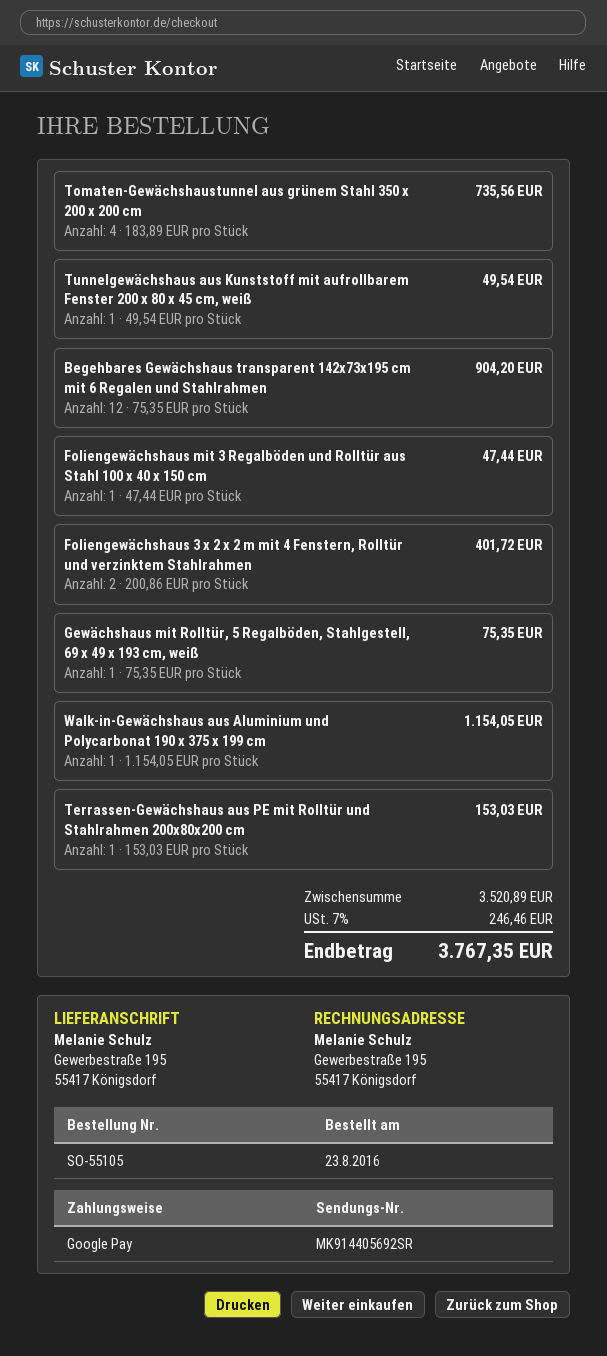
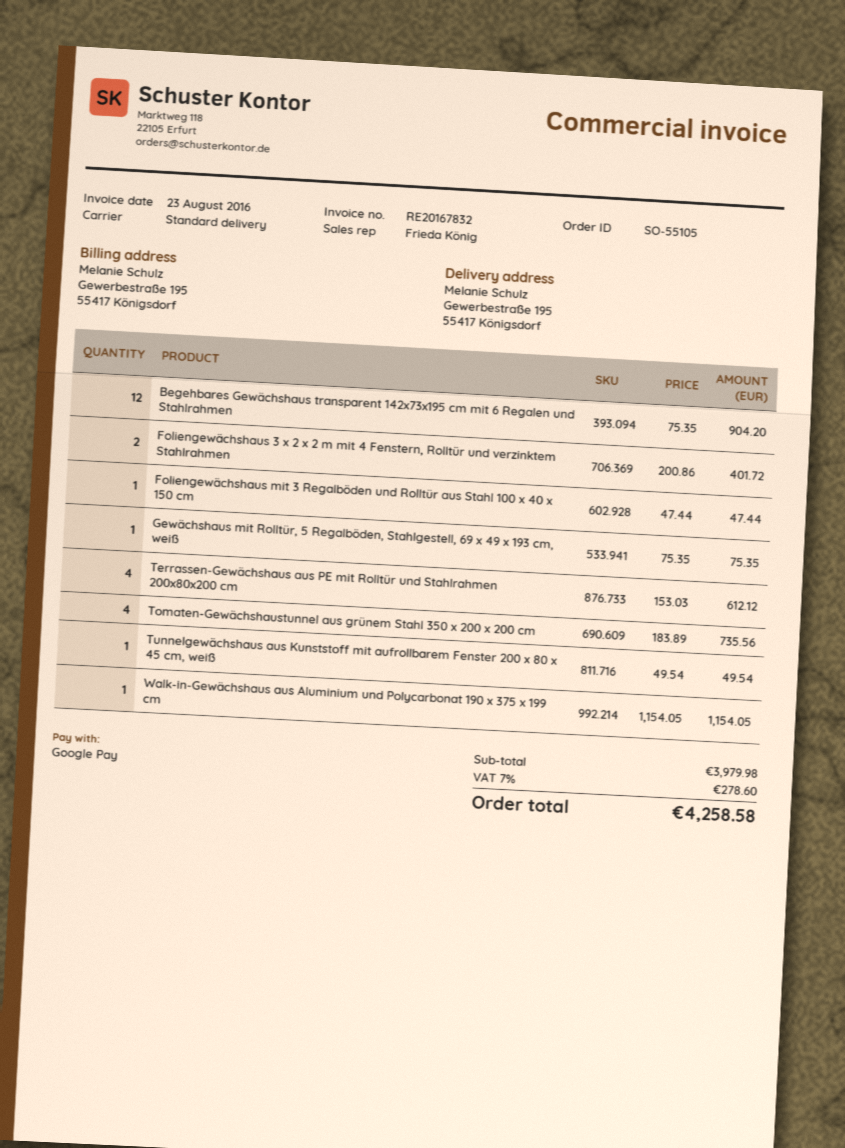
Terrassen-Gewächshaus aus PE mit Rolltür und Stahlrahmen 200x80x200 cm: 1 x 153.03 = 153.03 -> 4 x 153.03 = 612.12
subtotal: 3520.89 -> 3979.98
tax: 7% = 246.46 -> 7% = 278.60
total: 3767.35 -> 4258.58

